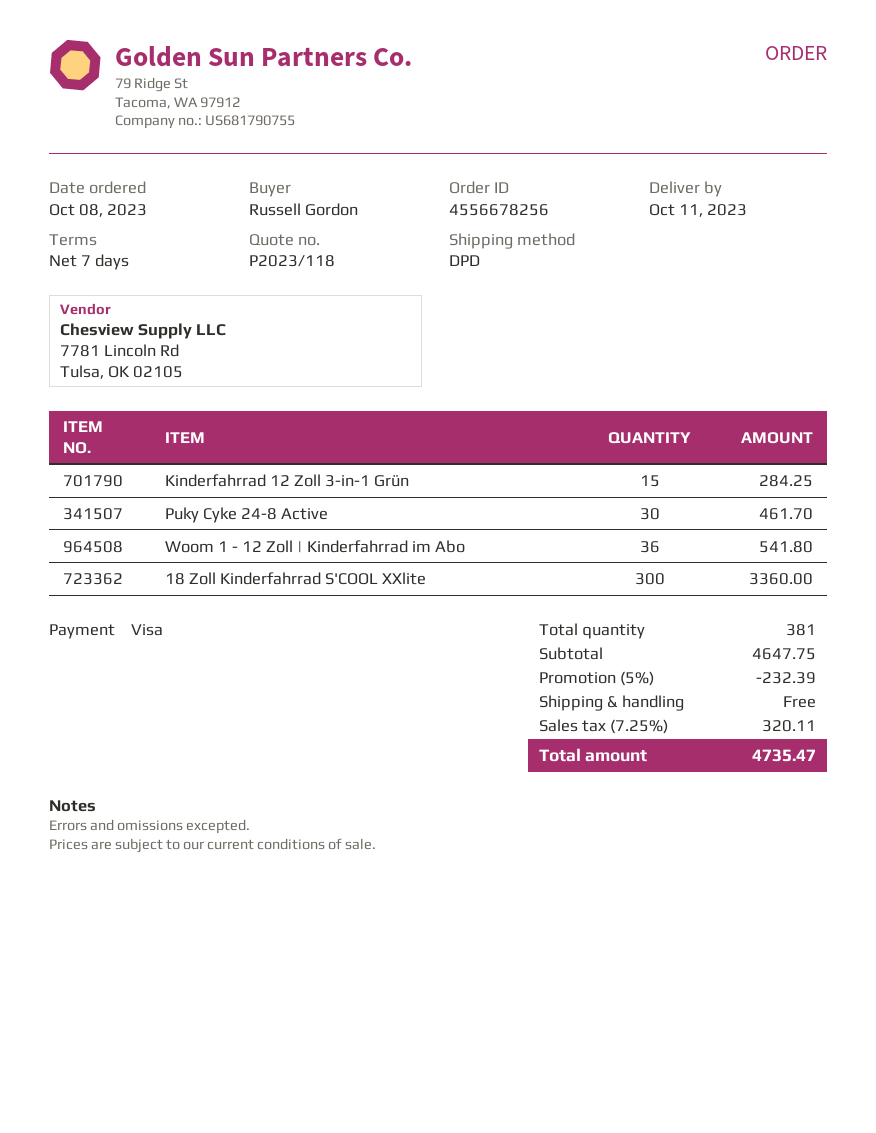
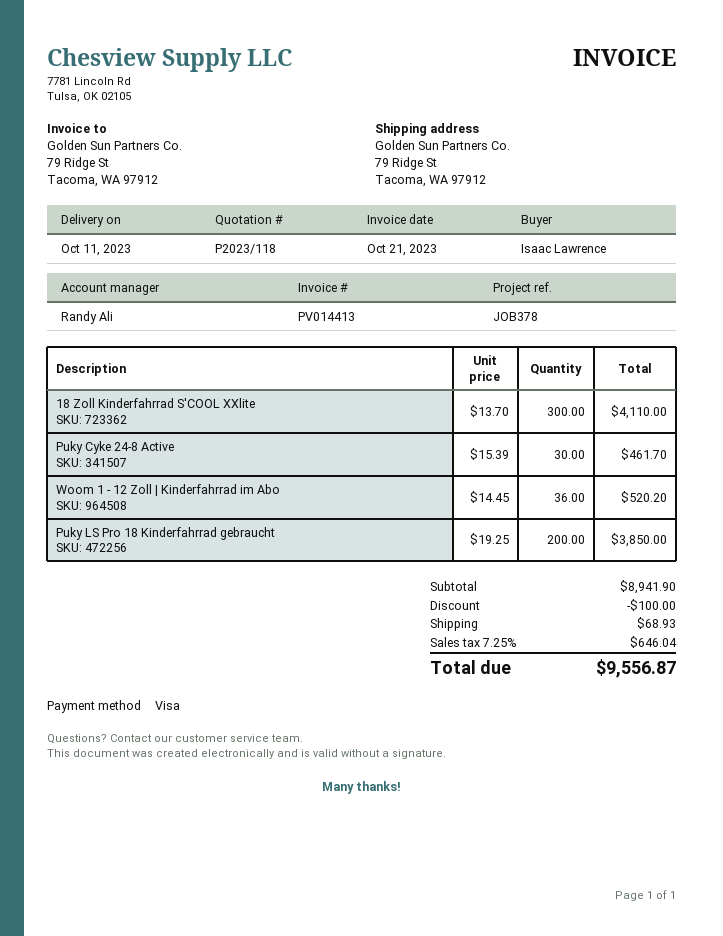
ordered by: Russell Gordon -> Isaac Lawrence
Kinderfahrrad 12 Zoll 3-in-1 Grün: 15 for 284.25 -> none
Woom 1 - 12 Zoll | Kinderfahrrad im Abo: 36 for 541.80 -> 36 for 520.20
18 Zoll Kinderfahrrad S'COOL XXlite: 300 for 3360.00 -> 300 for 4110.00
Puky LS Pro 18 Kinderfahrrad gebraucht: none -> 200 for 3850.00
subtotal: 4647.75 -> 8941.90
discount: 232.39 -> 100.00
shipping: 0.00 -> 68.93
tax: 7.25% = 320.11 -> 7.25% = 646.04
total: 4735.47 -> 9556.87

